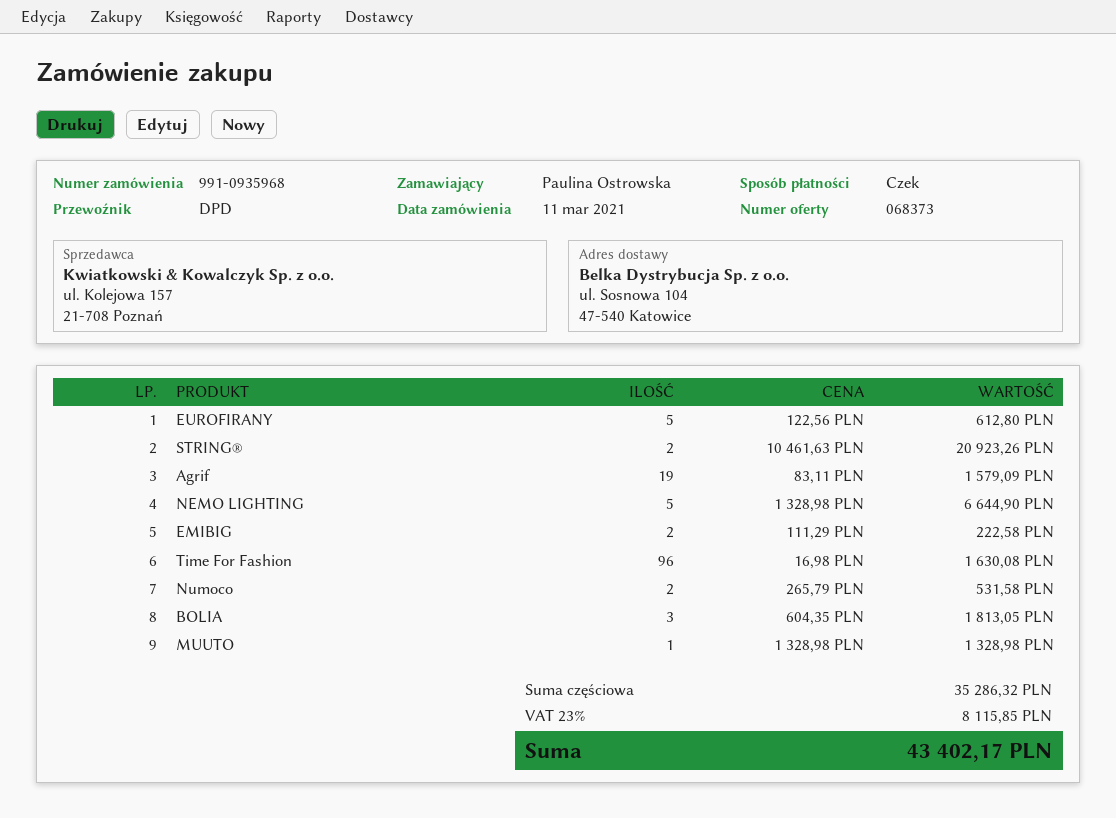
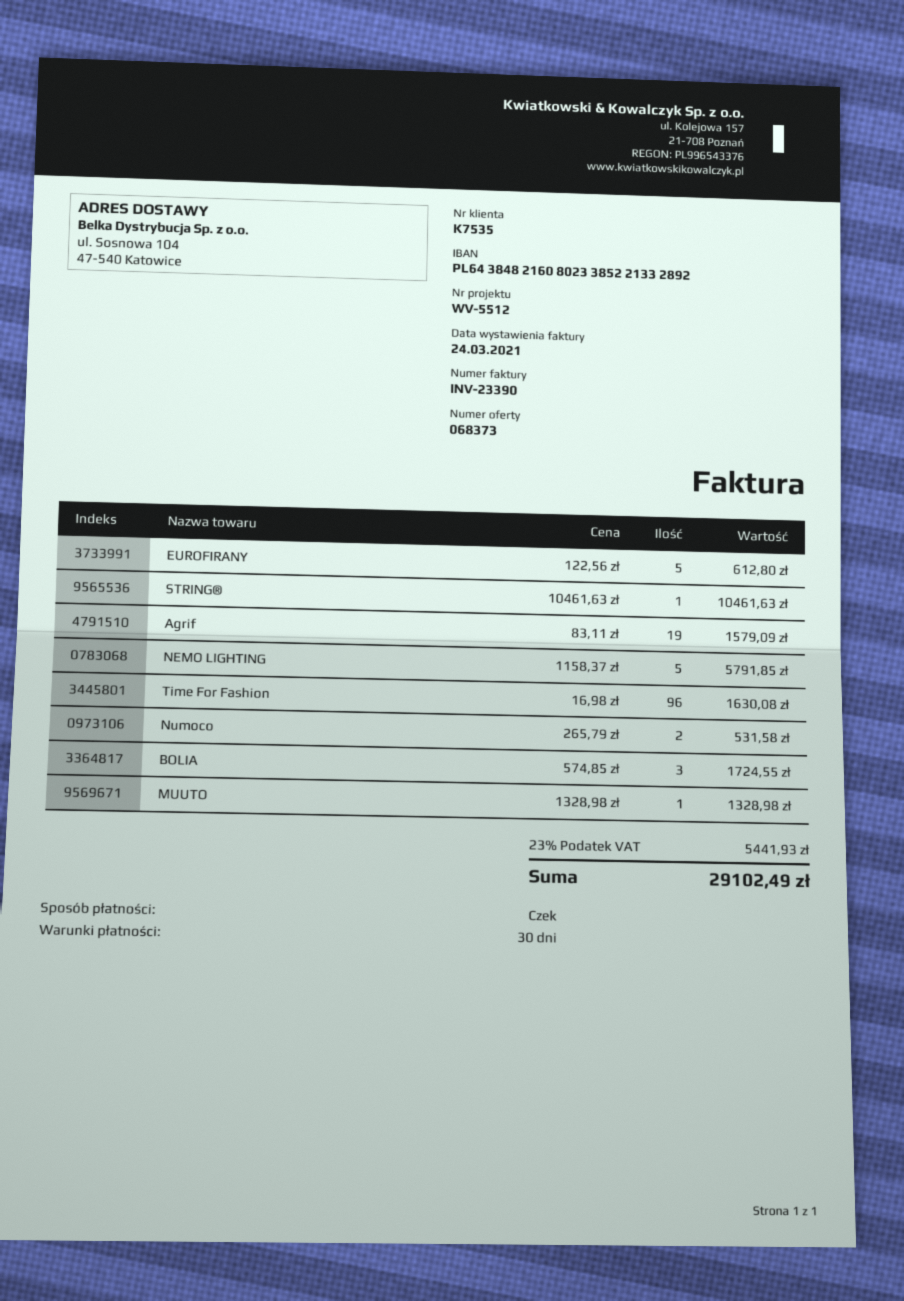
STRING®: 2 x 10461.63 = 20923.26 -> 1 x 10461.63 = 10461.63
NEMO LIGHTING: 5 x 1328.98 = 6644.90 -> 5 x 1158.37 = 5791.85
EMIBIG: 2 x 111.29 = 222.58 -> none
BOLIA: 3 x 604.35 = 1813.05 -> 3 x 574.85 = 1724.55
tax: 23% = 8115.85 -> 23% = 5441.93
total: 43402.17 -> 29102.49

